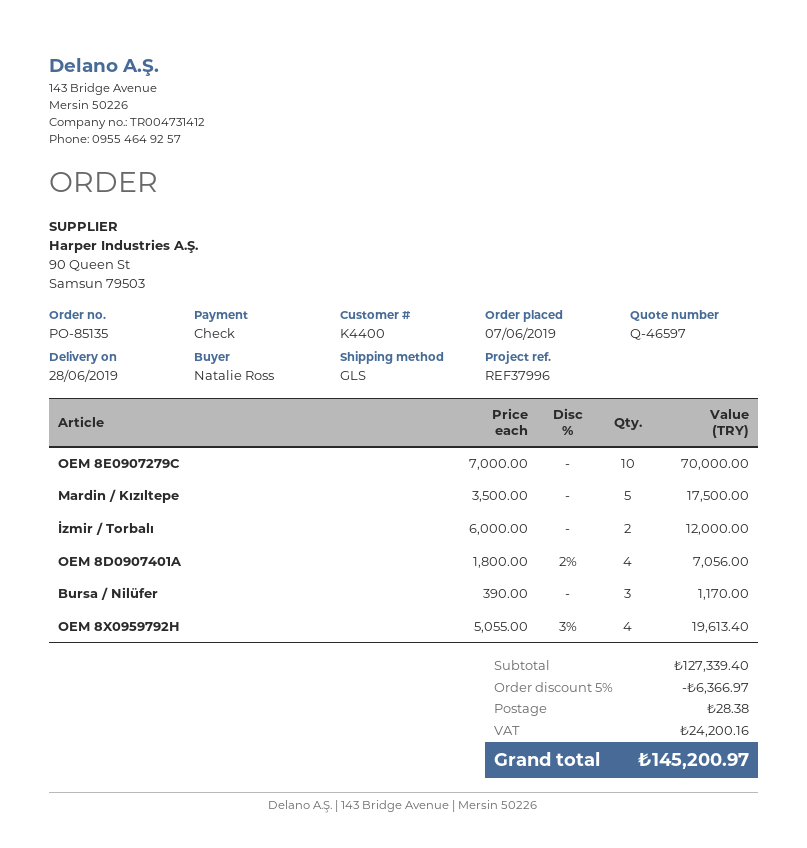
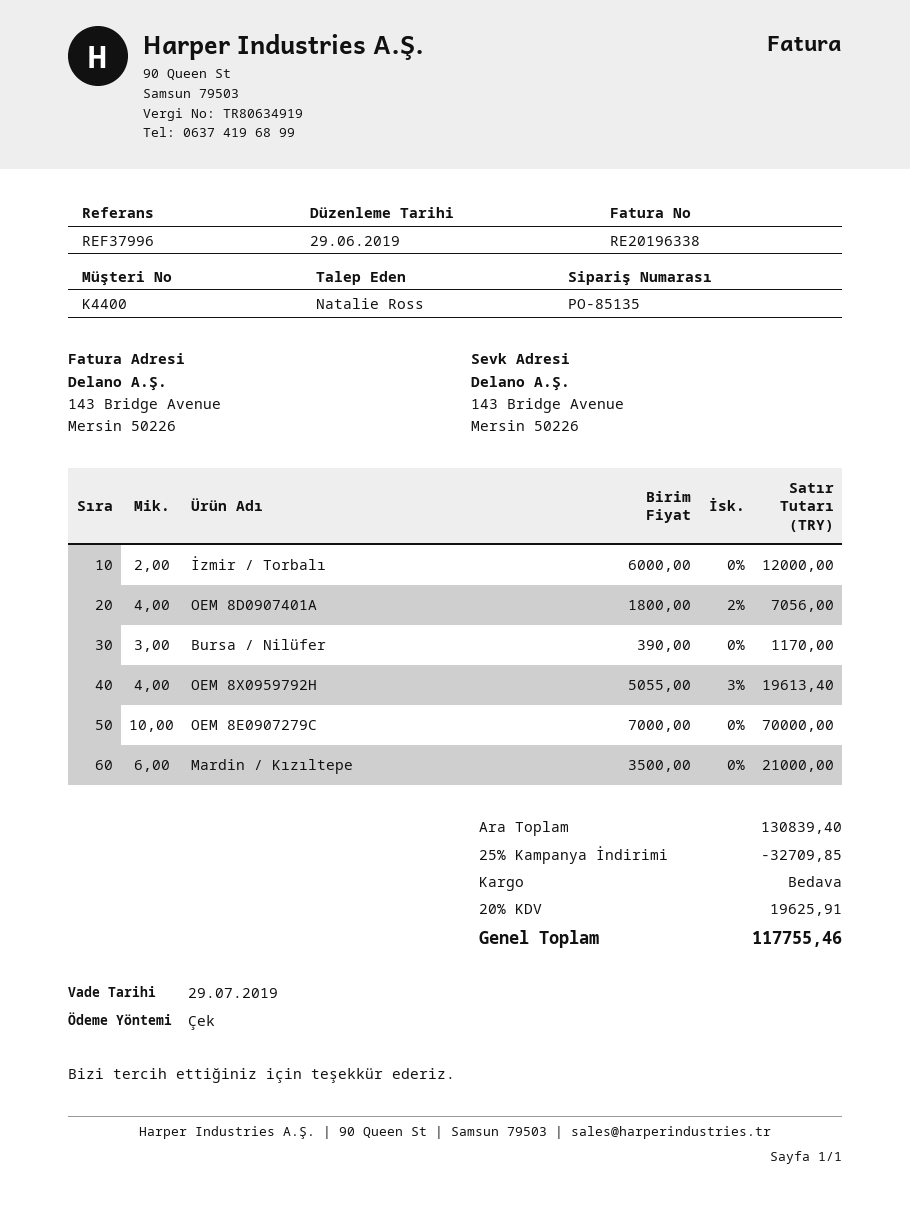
Mardin / Kızıltepe: 5 x 3500.00 = 17500.00 -> 6 x 3500.00 = 21000.00
subtotal: 127339.40 -> 130839.40
discount: 5% = 6366.97 -> 25% = 32709.85
shipping: 28.38 -> 0.00
tax: 24200.16 -> 19625.91
total: 145200.97 -> 117755.46

